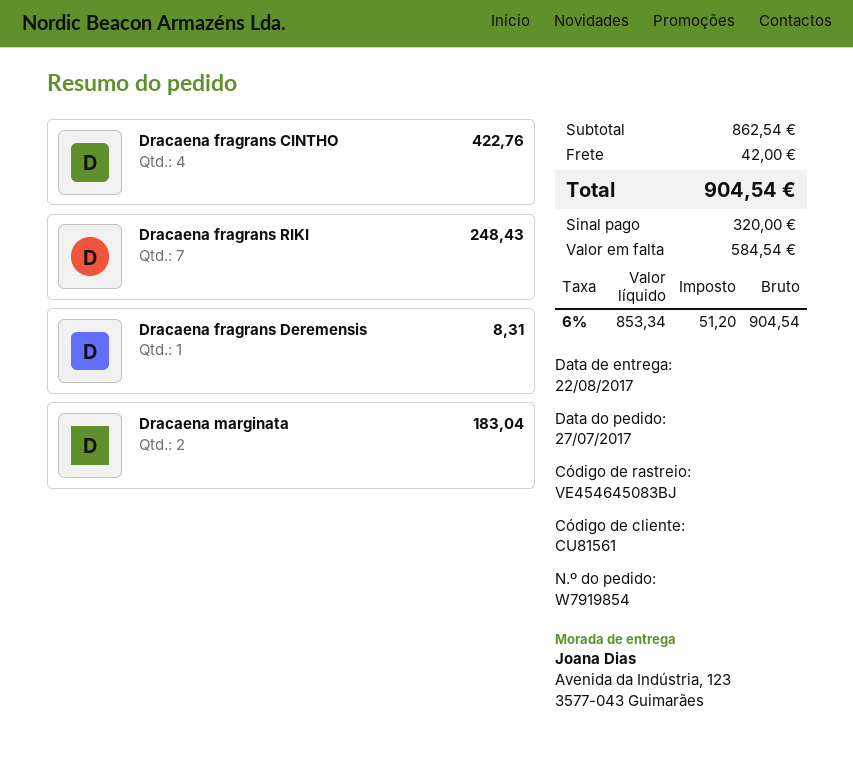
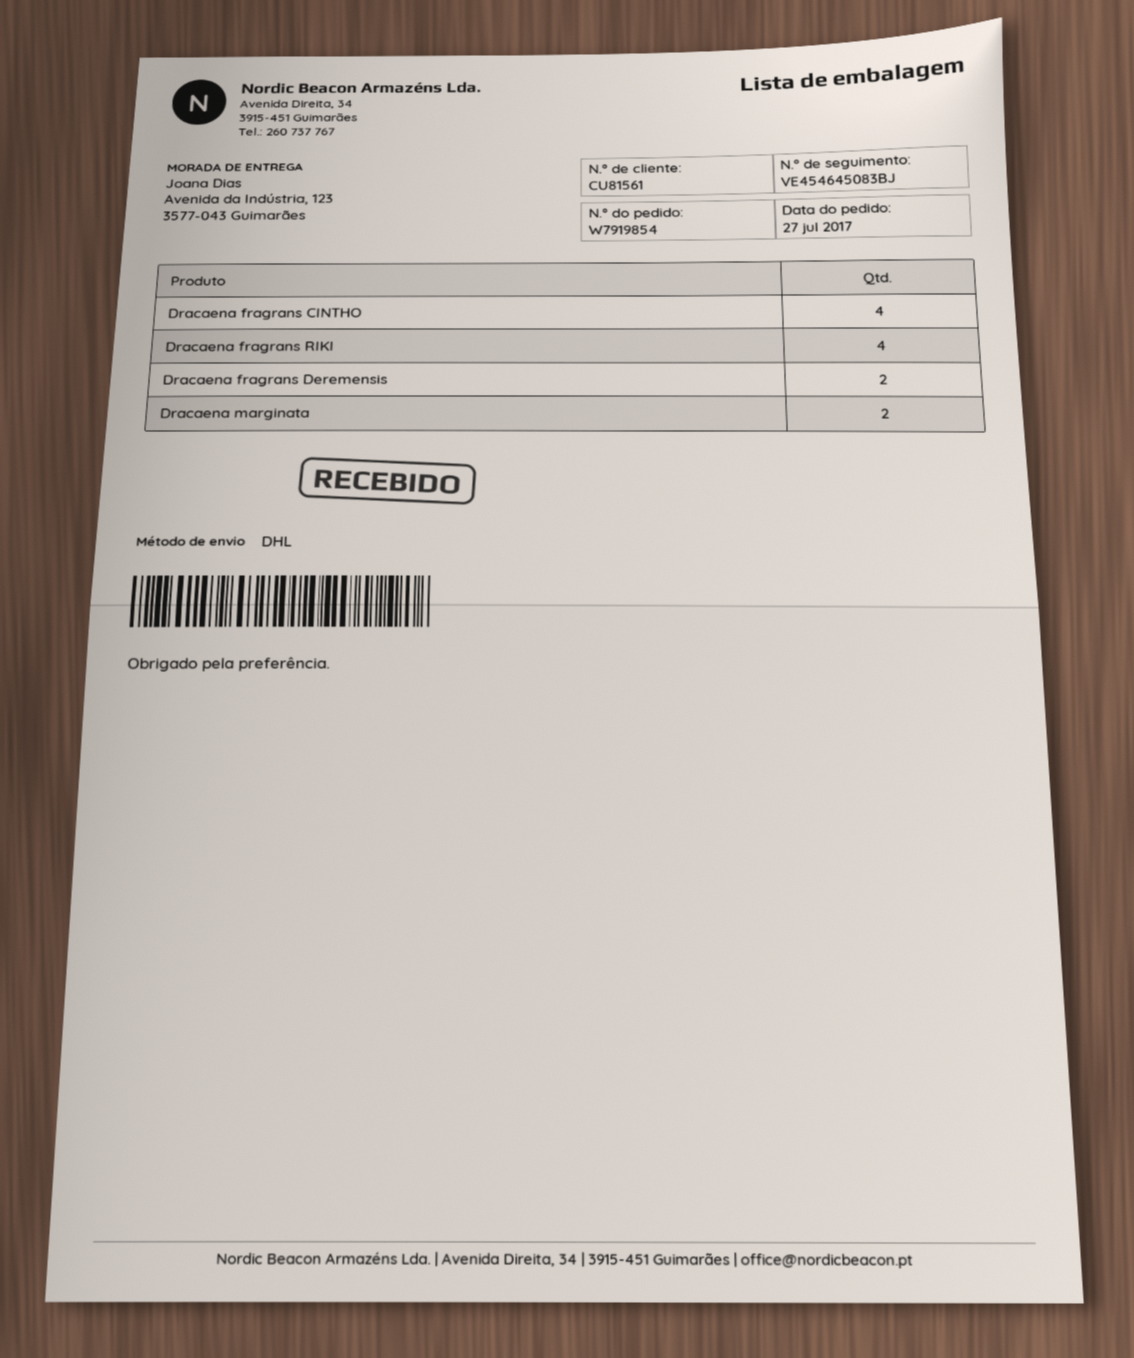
Dracaena fragrans RIKI: 7 -> 4
Dracaena fragrans Deremensis: 1 -> 2

